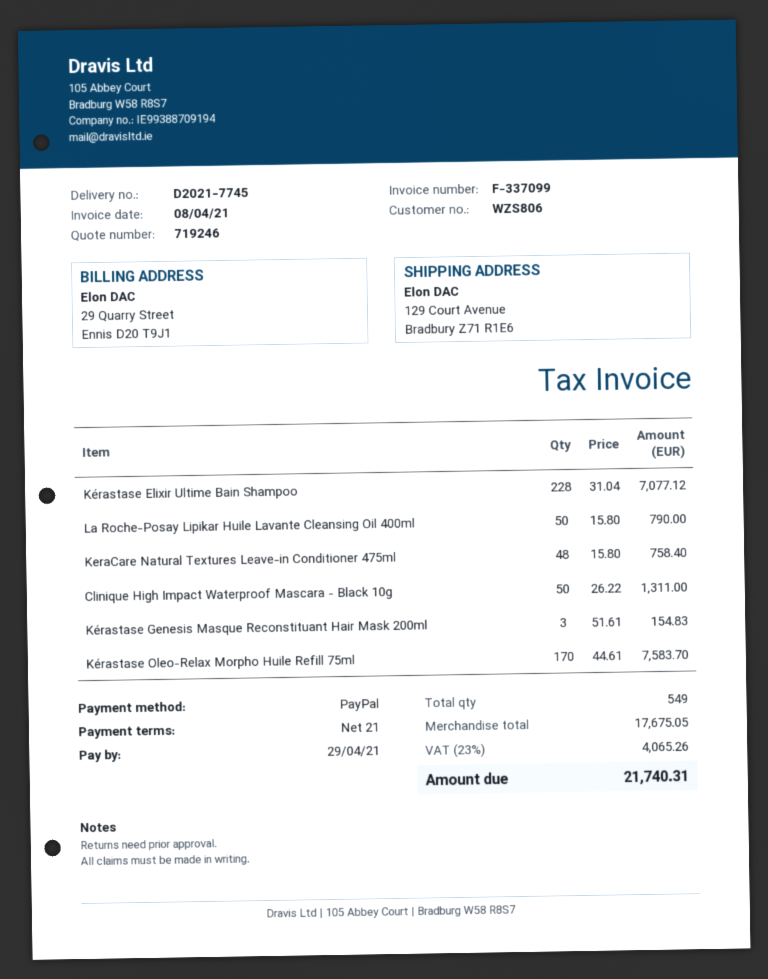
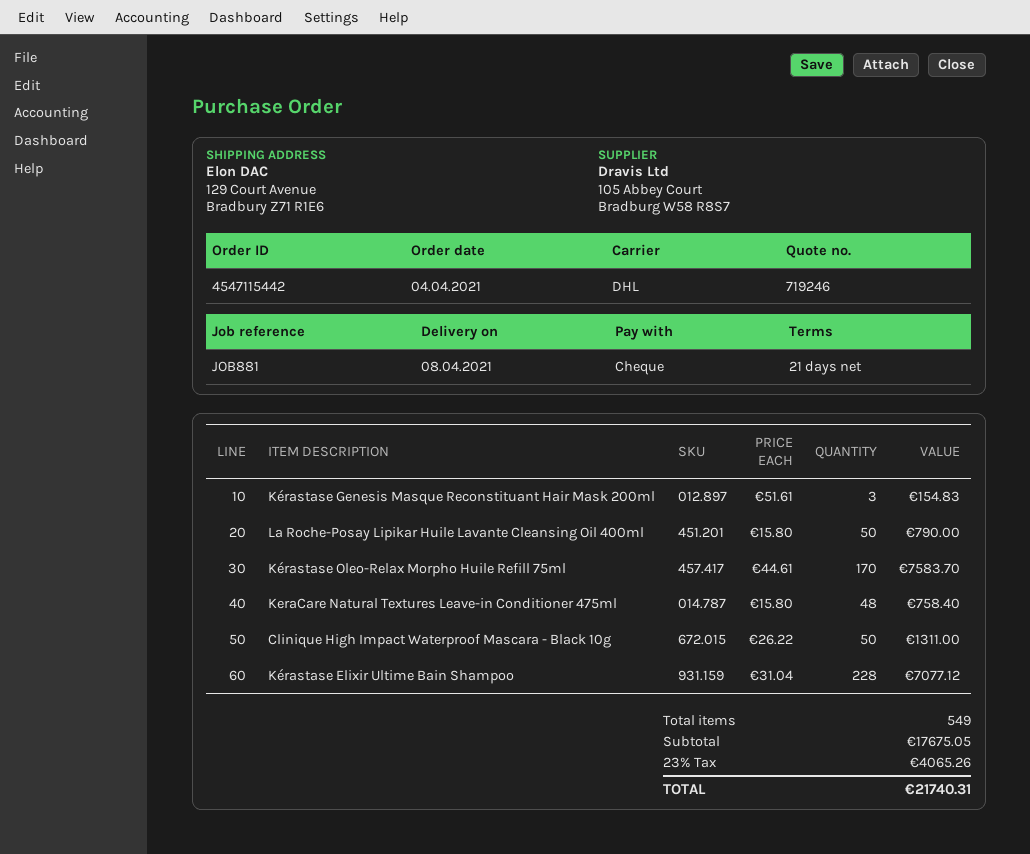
payment method: PayPal -> cheque

